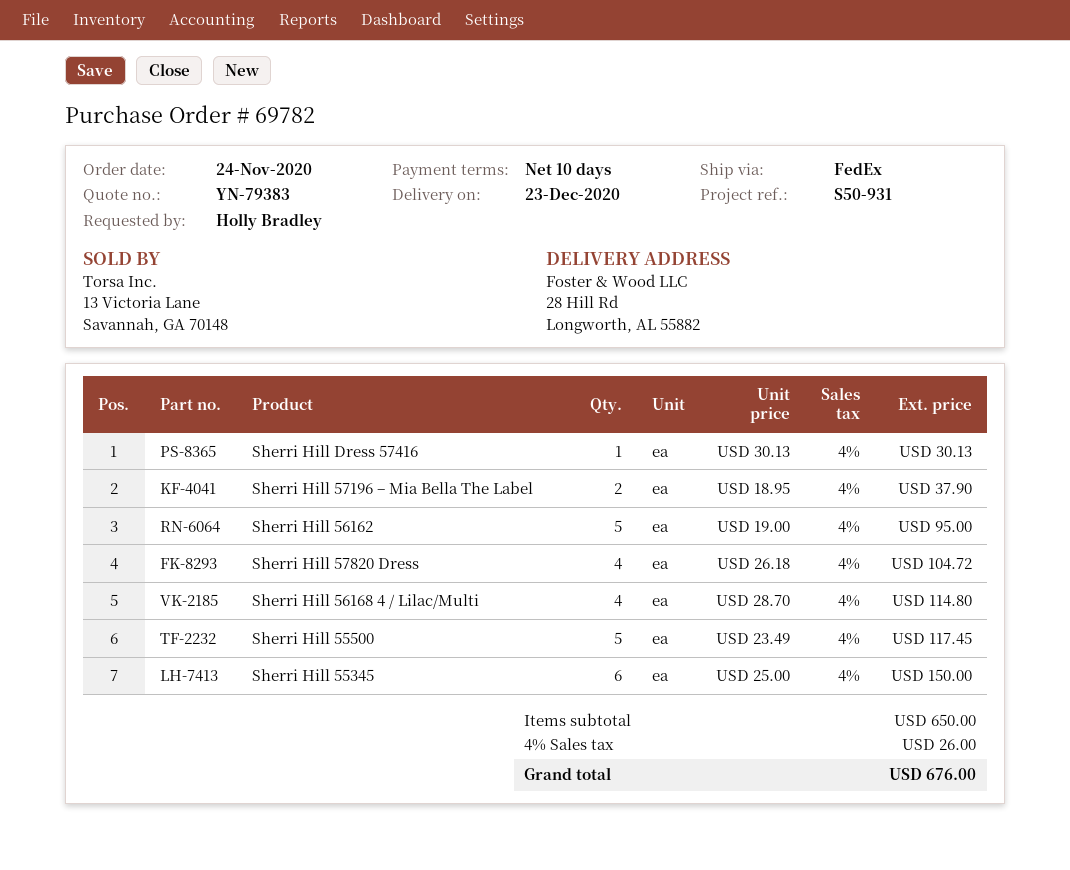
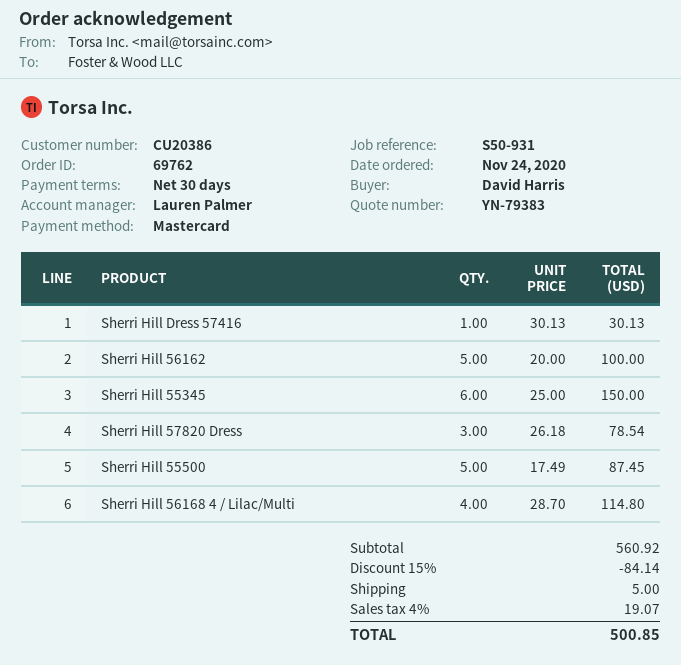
order number: 69782 -> 69762
payment terms: 10 days -> 30 days
ordered by: Holly Bradley -> David Harris
Sherri Hill 57196 – Mia Bella The Label: 2 x 18.95 = 37.90 -> none
Sherri Hill 56162: 5 x 19.00 = 95.00 -> 5 x 20.00 = 100.00
Sherri Hill 57820 Dress: 4 x 26.18 = 104.72 -> 3 x 26.18 = 78.54
Sherri Hill 55500: 5 x 23.49 = 117.45 -> 5 x 17.49 = 87.45
subtotal: 650.00 -> 560.92
discount: none -> 15% = 84.14
shipping: none -> 5.00
tax: 4% = 26.00 -> 4% = 19.07
total: 676.00 -> 500.85

